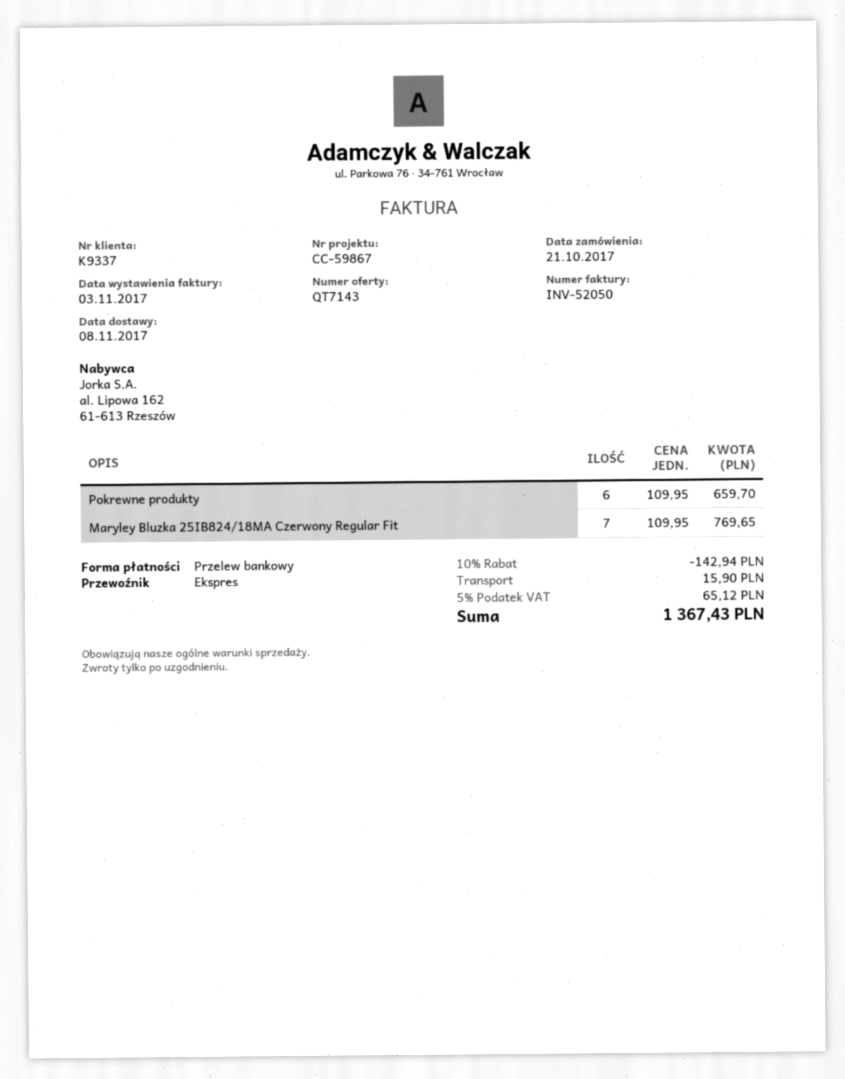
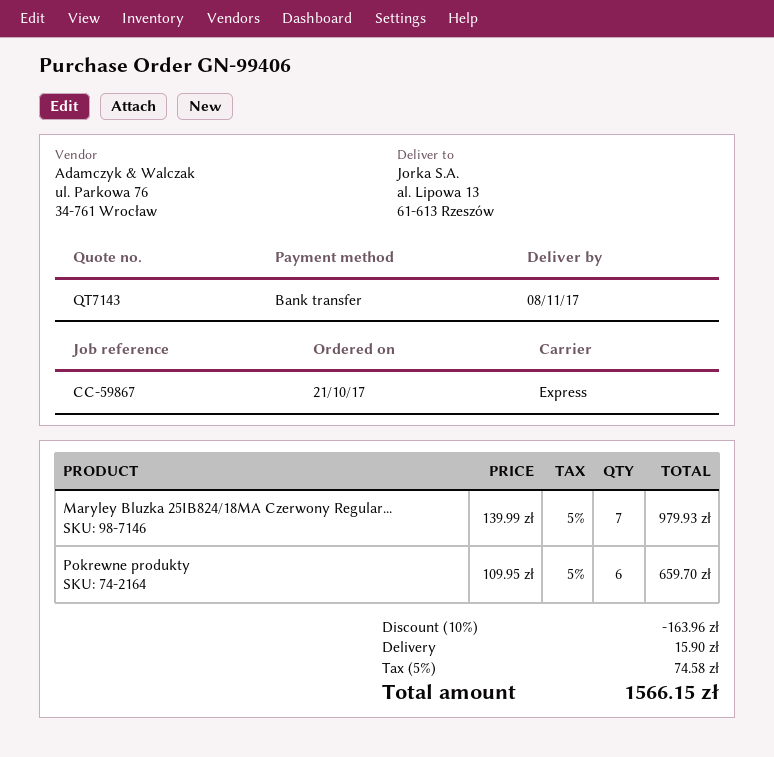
Maryley Bluzka 25IB824/18MA Czerwony Regular Fit: 7 x 109.95 = 769.65 -> 7 x 139.99 = 979.93
discount: 10% = 142.94 -> 10% = 163.96
tax: 5% = 65.12 -> 5% = 74.58
total: 1367.43 -> 1566.15

